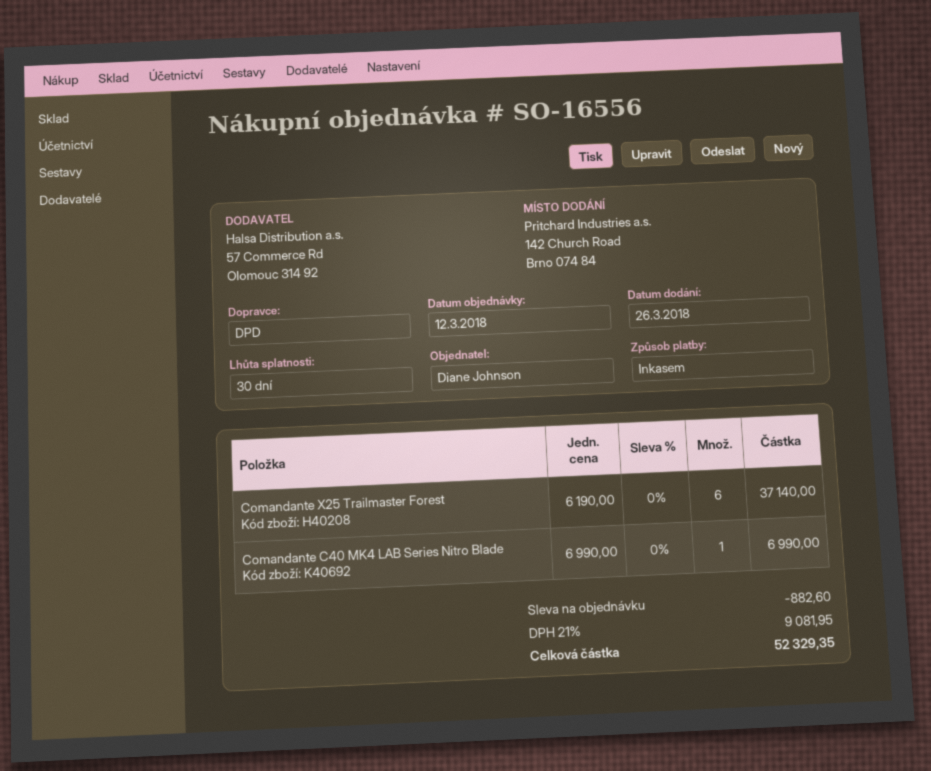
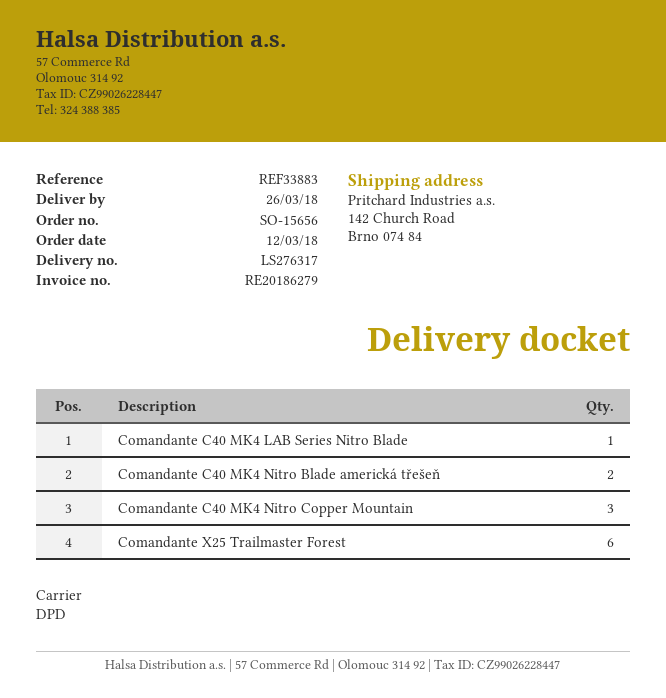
order number: SO-16556 -> SO-15656
Comandante C40 MK4 Nitro Blade americká třešeň: none -> 2
Comandante C40 MK4 Nitro Copper Mountain: none -> 3

